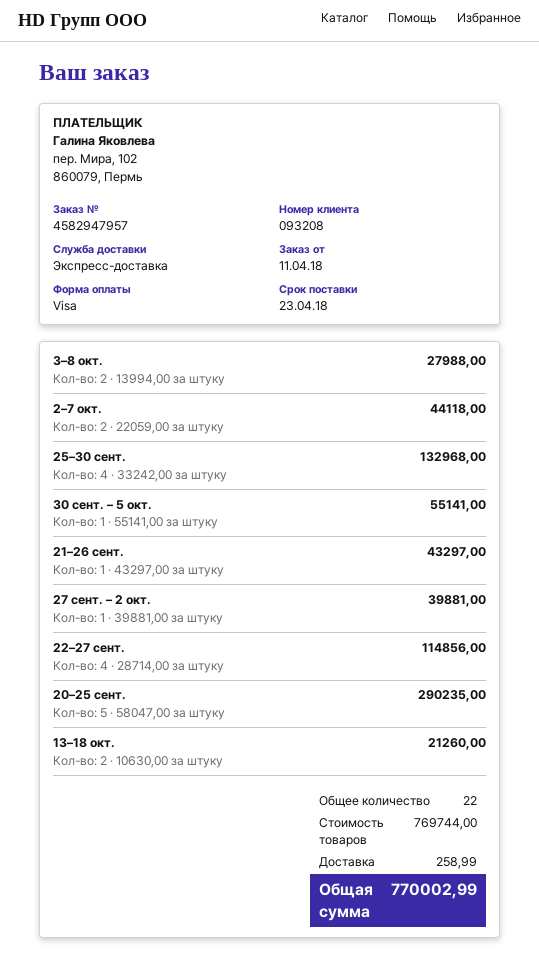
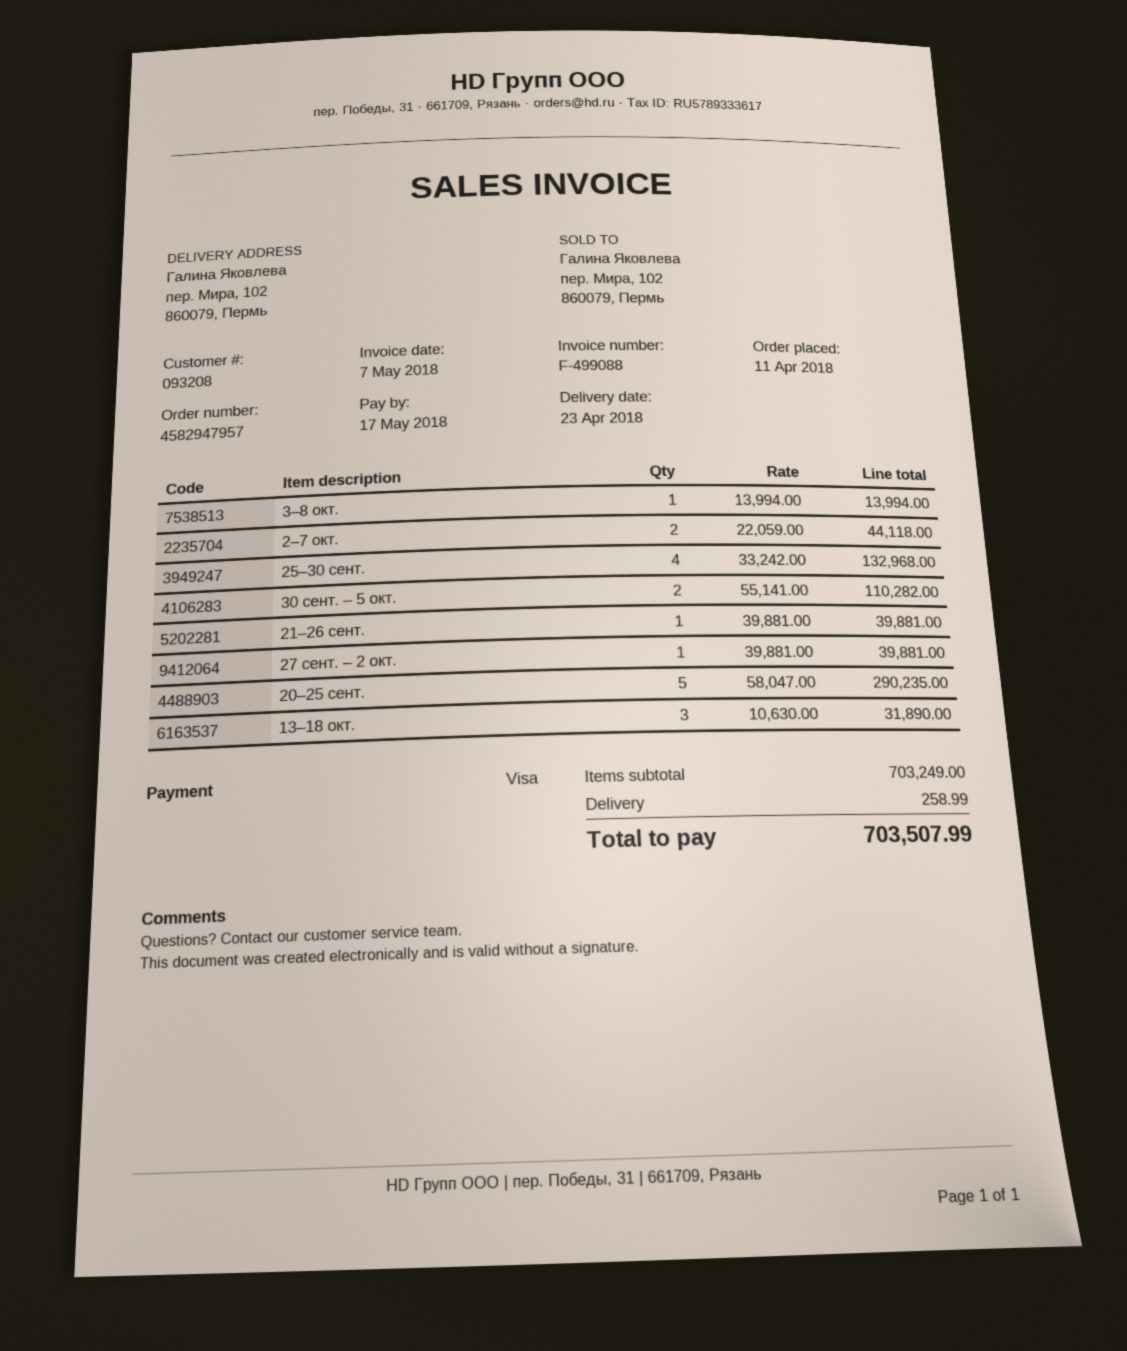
3–8 окт.: 2 x 13994.00 = 27988.00 -> 1 x 13994.00 = 13994.00
30 сент. – 5 окт.: 1 x 55141.00 = 55141.00 -> 2 x 55141.00 = 110282.00
21–26 сент.: 1 x 43297.00 = 43297.00 -> 1 x 39881.00 = 39881.00
22–27 сент.: 4 x 28714.00 = 114856.00 -> none
13–18 окт.: 2 x 10630.00 = 21260.00 -> 3 x 10630.00 = 31890.00
subtotal: 769744.00 -> 703249.00
total: 770002.99 -> 703507.99

